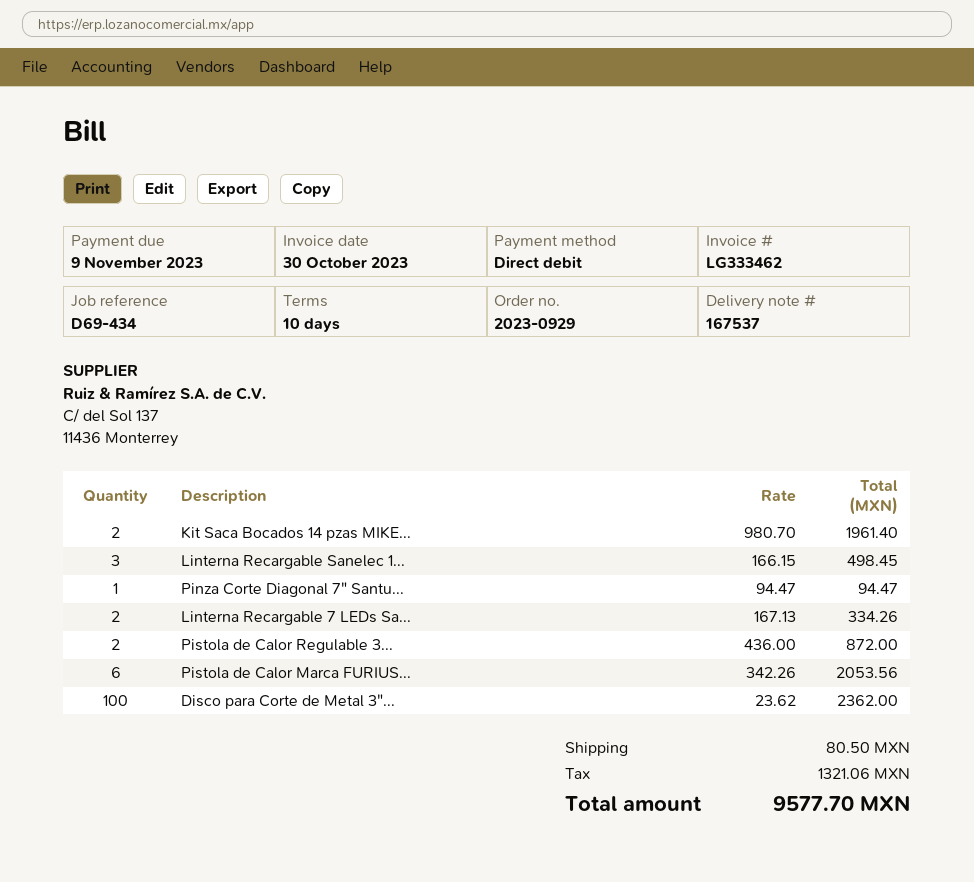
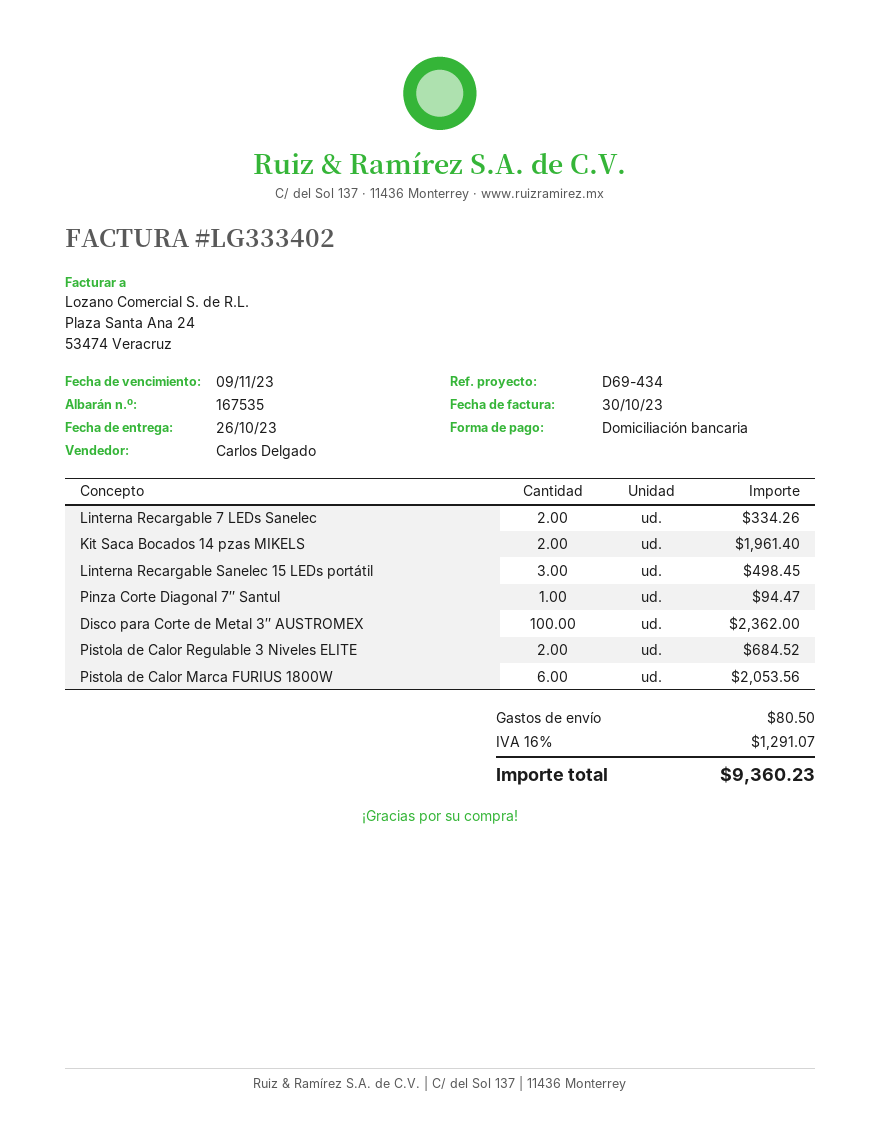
delivery note number: 167537 -> 167535
invoice number: LG333462 -> LG333402
Pistola de Calor Regulable 3...: 2 for 872.00 -> 2 for 684.52
tax: 1321.06 -> 1291.07
total: 9577.70 -> 9360.23

